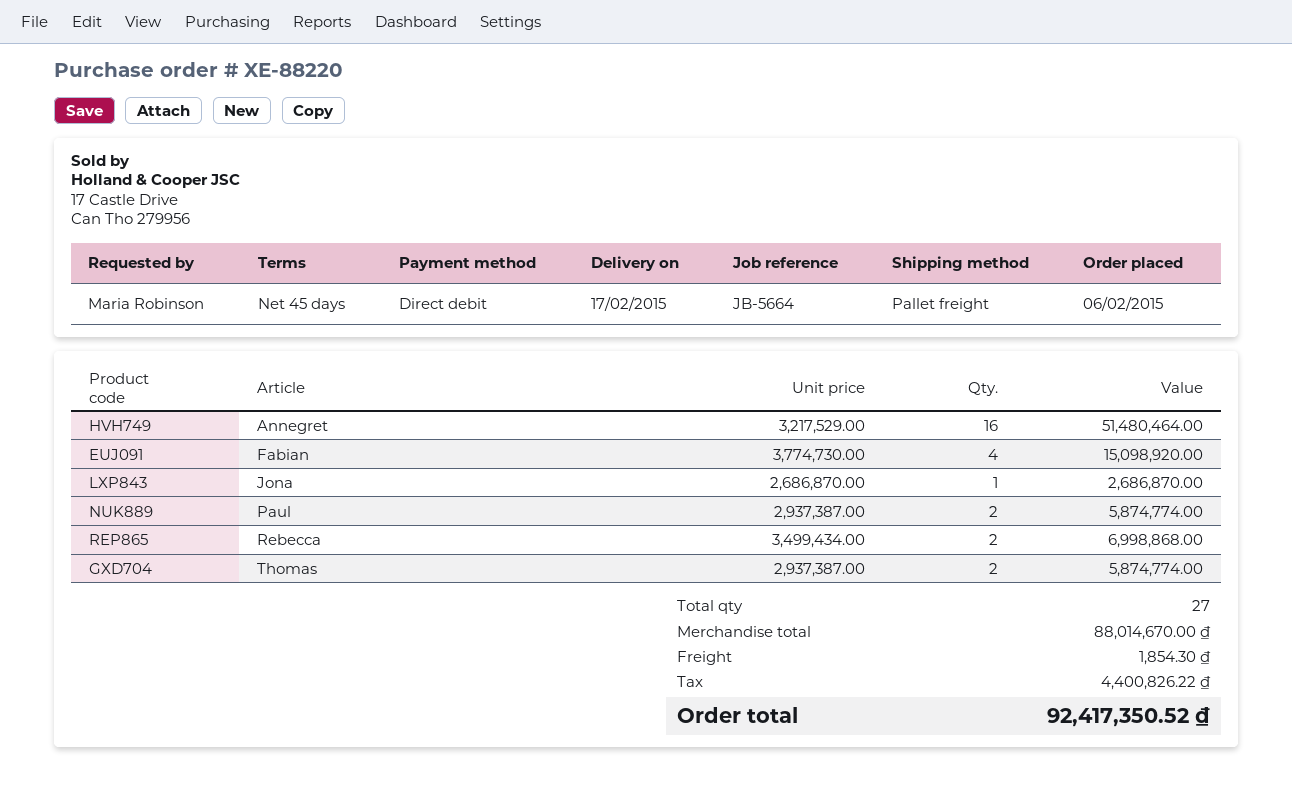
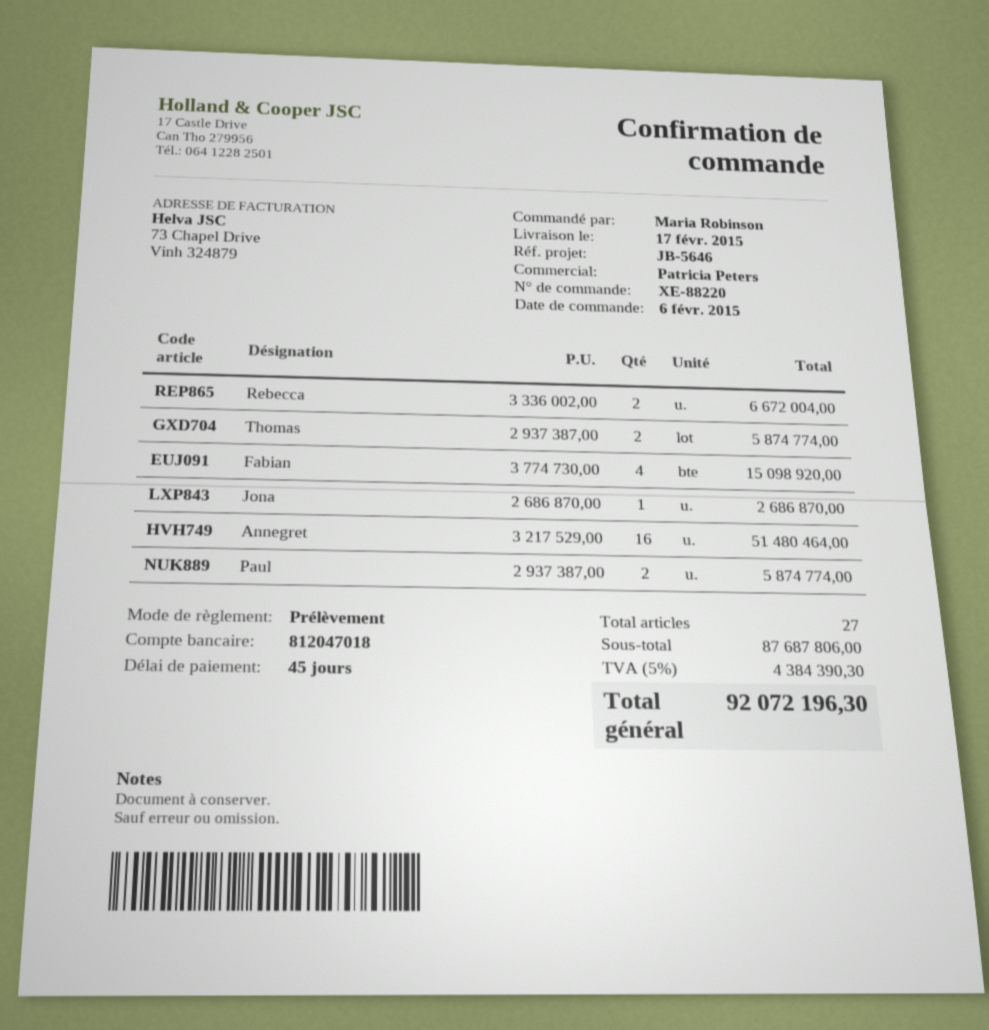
reference: JB-5664 -> JB-5646
Rebecca: 2 x 3499434.00 = 6998868.00 -> 2 x 3336002.00 = 6672004.00
subtotal: 88014670.00 -> 87687806.00
shipping: 1854.30 -> none
tax: 4400826.22 -> 4384390.30
total: 92417350.52 -> 92072196.30

